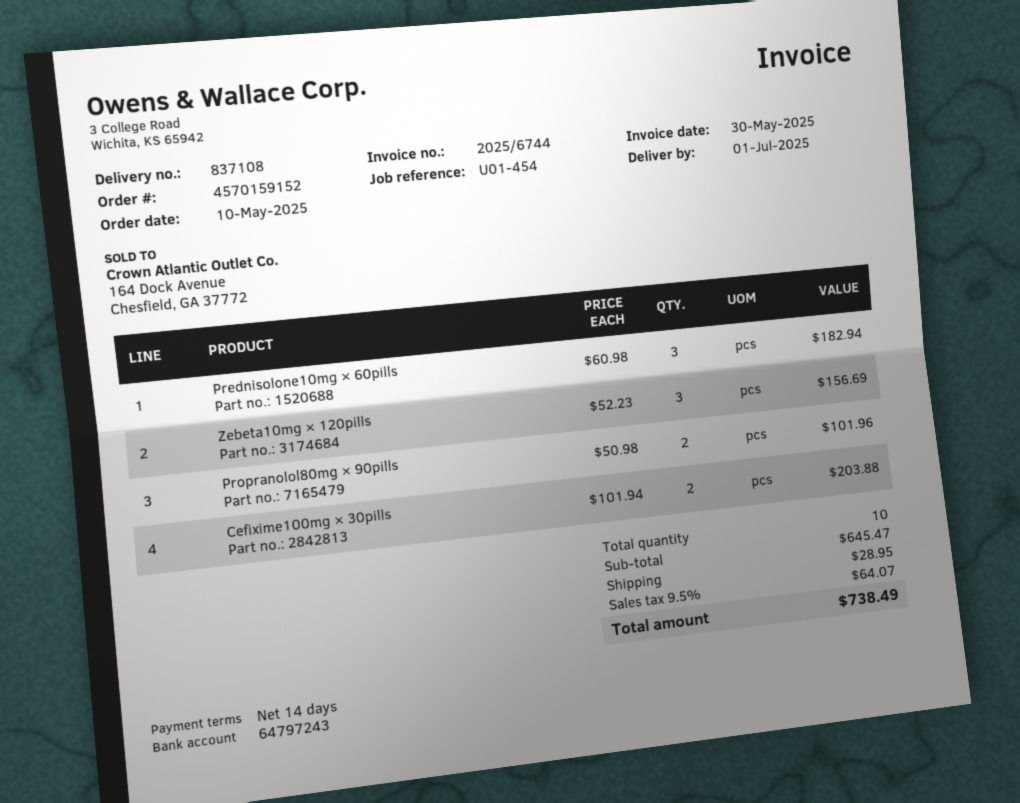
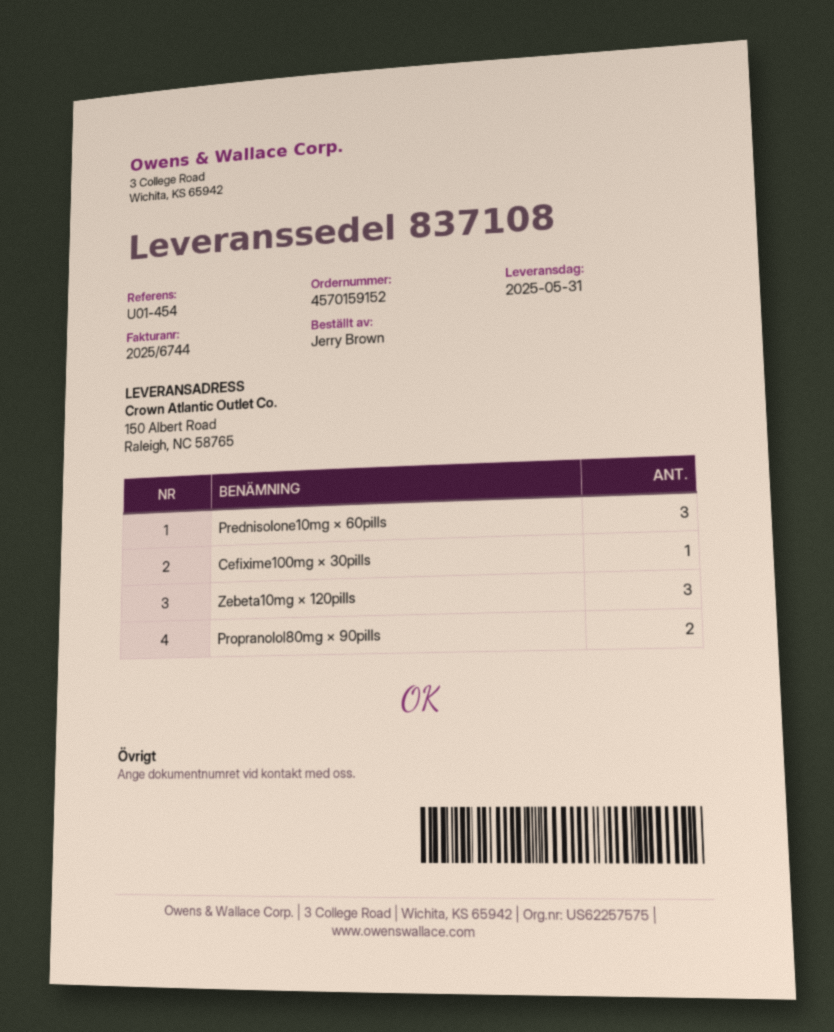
delivery date: 2025-07-01 -> 2025-05-31
Cefixime100mg × 30pills: 2 -> 1

